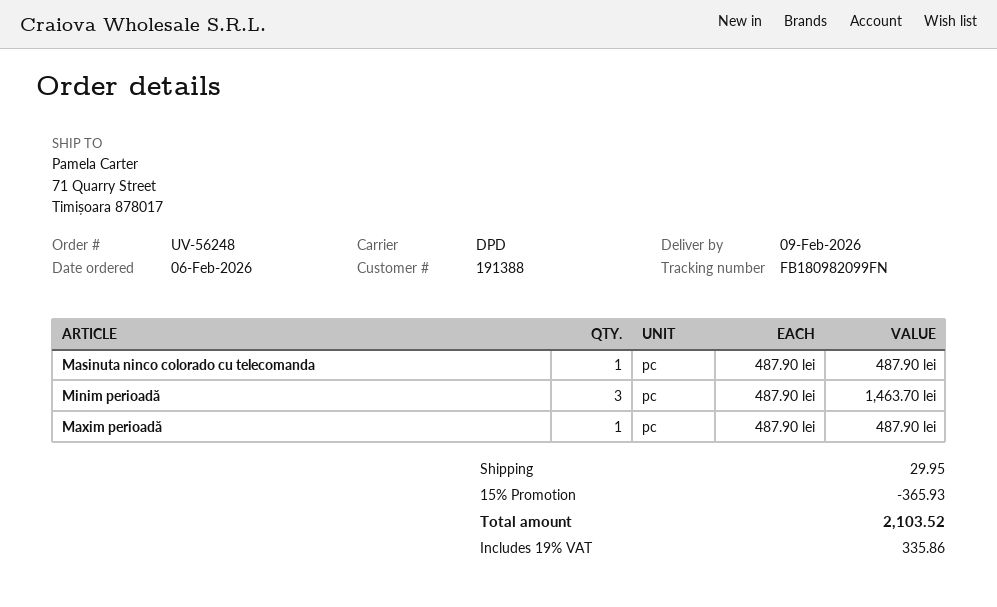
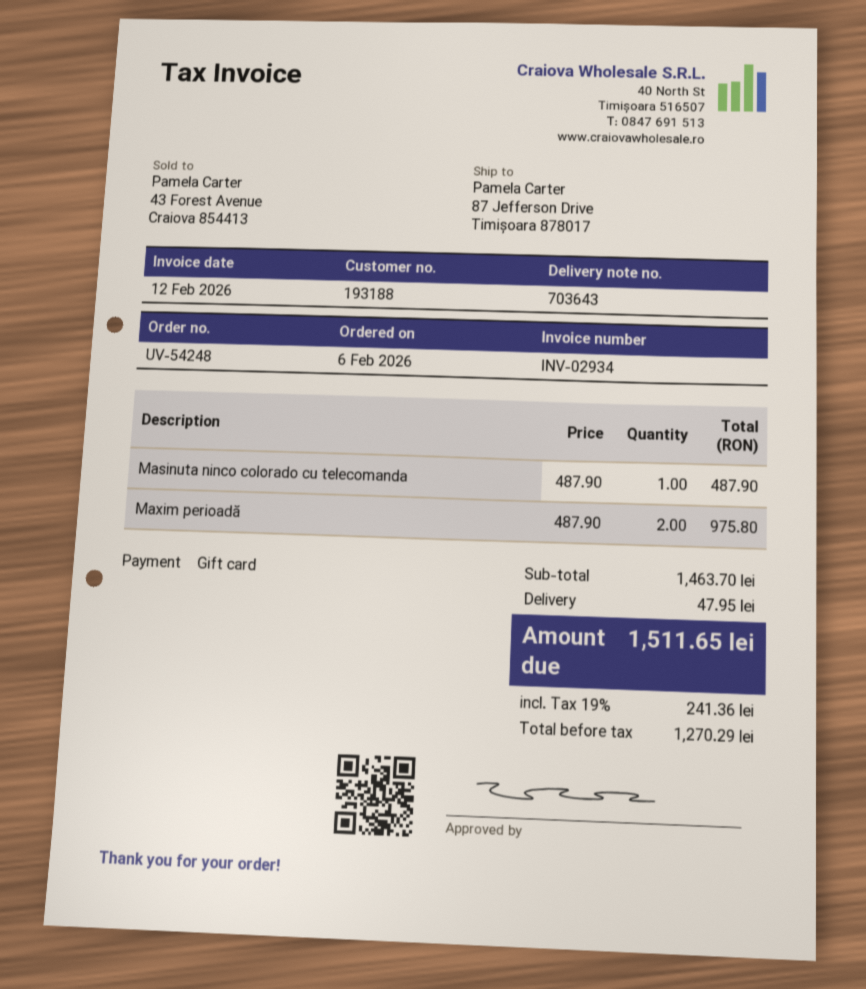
order number: UV-56248 -> UV-54248
customer number: 191388 -> 193188
ship to: 71 Quarry Street, Timișoara 878017 -> 87 Jefferson Drive, Timișoara 878017
Minim perioadă: 3 x 487.90 = 1463.70 -> none
Maxim perioadă: 1 x 487.90 = 487.90 -> 2 x 487.90 = 975.80
discount: 15% = 365.93 -> none
shipping: 29.95 -> 47.95
tax: 19% = 335.86 -> 19% = 241.36
total: 2103.52 -> 1511.65

